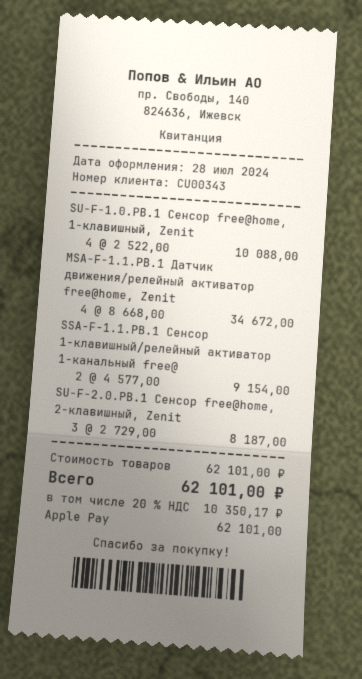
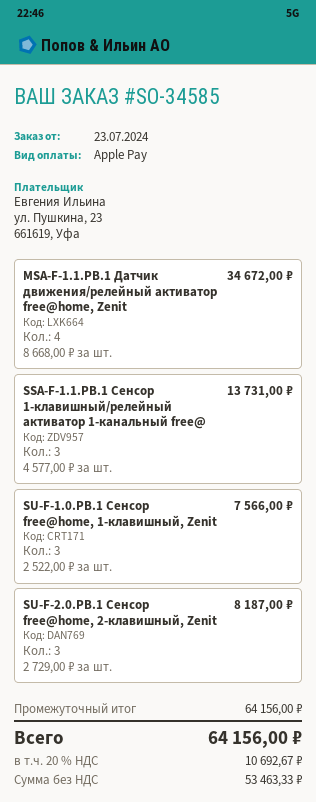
order date: 2024-07-28 -> 2024-07-23
SU-F-1.0.PB.1 Сенсор free@home, 1-клавишный, Zenit: 4 x 2522.00 = 10088.00 -> 3 x 2522.00 = 7566.00
SSA-F-1.1.PB.1 Сенсор 1-клавишный/релейный активатор 1-канальный free@: 2 x 4577.00 = 9154.00 -> 3 x 4577.00 = 13731.00
subtotal: 62101.00 -> 64156.00
tax: 20% = 10350.17 -> 20% = 10692.67
total: 62101.00 -> 64156.00

